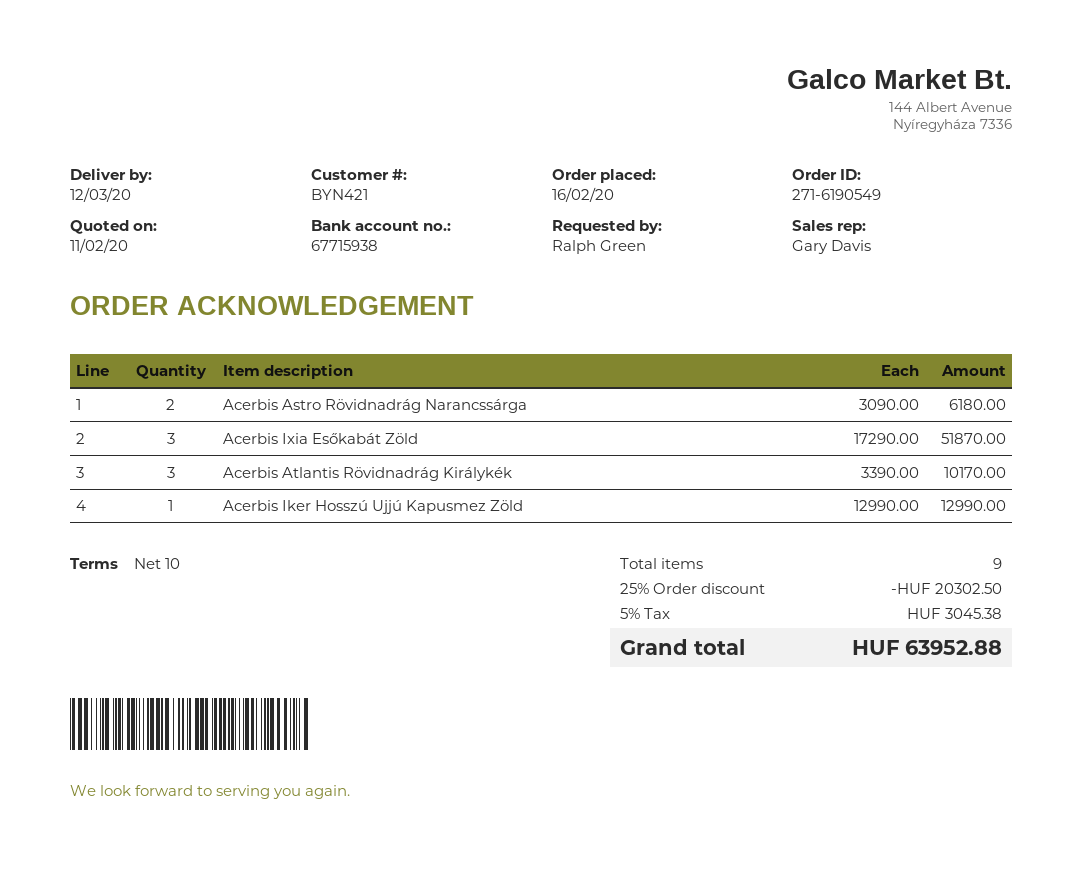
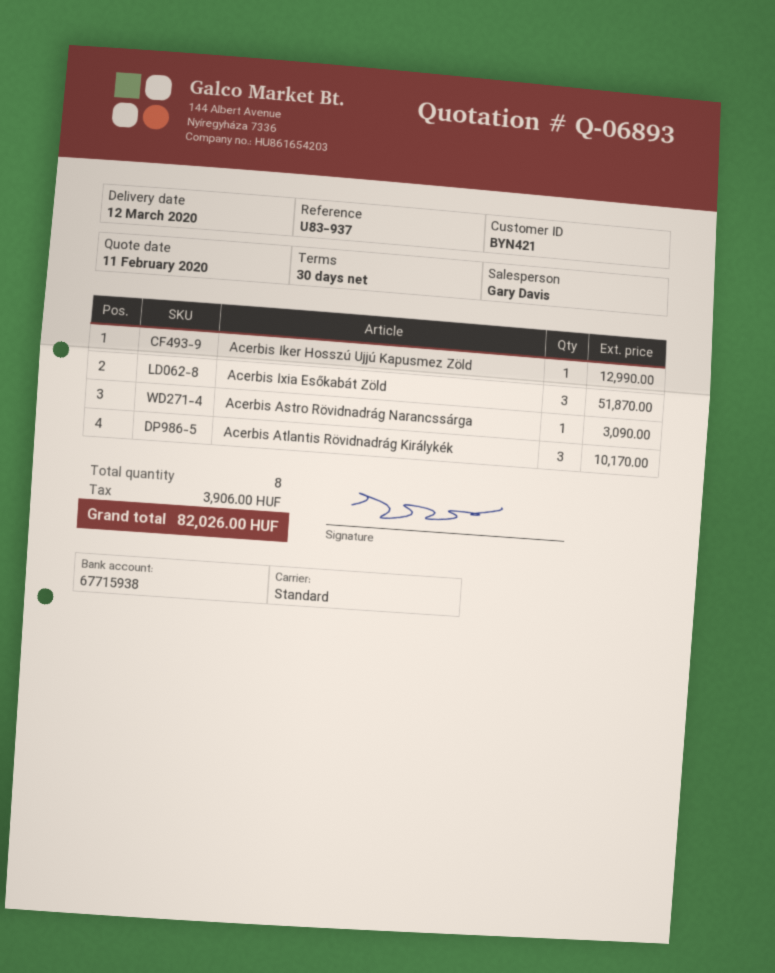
payment terms: 10 days -> 30 days
Acerbis Astro Rövidnadrág Narancssárga: 2 for 6180.00 -> 1 for 3090.00
total quantity: 9 -> 8
discount: 25% = 20302.50 -> none
tax: 3045.38 -> 3906.00
total: 63952.88 -> 82026.00

